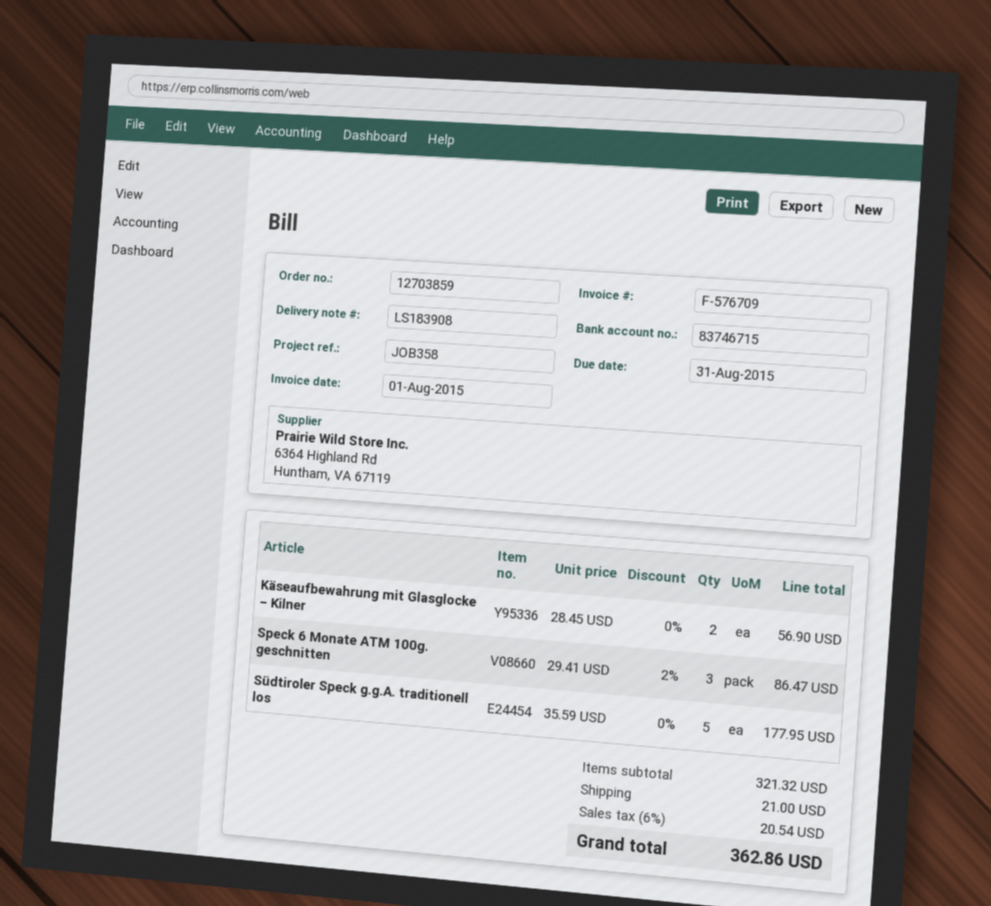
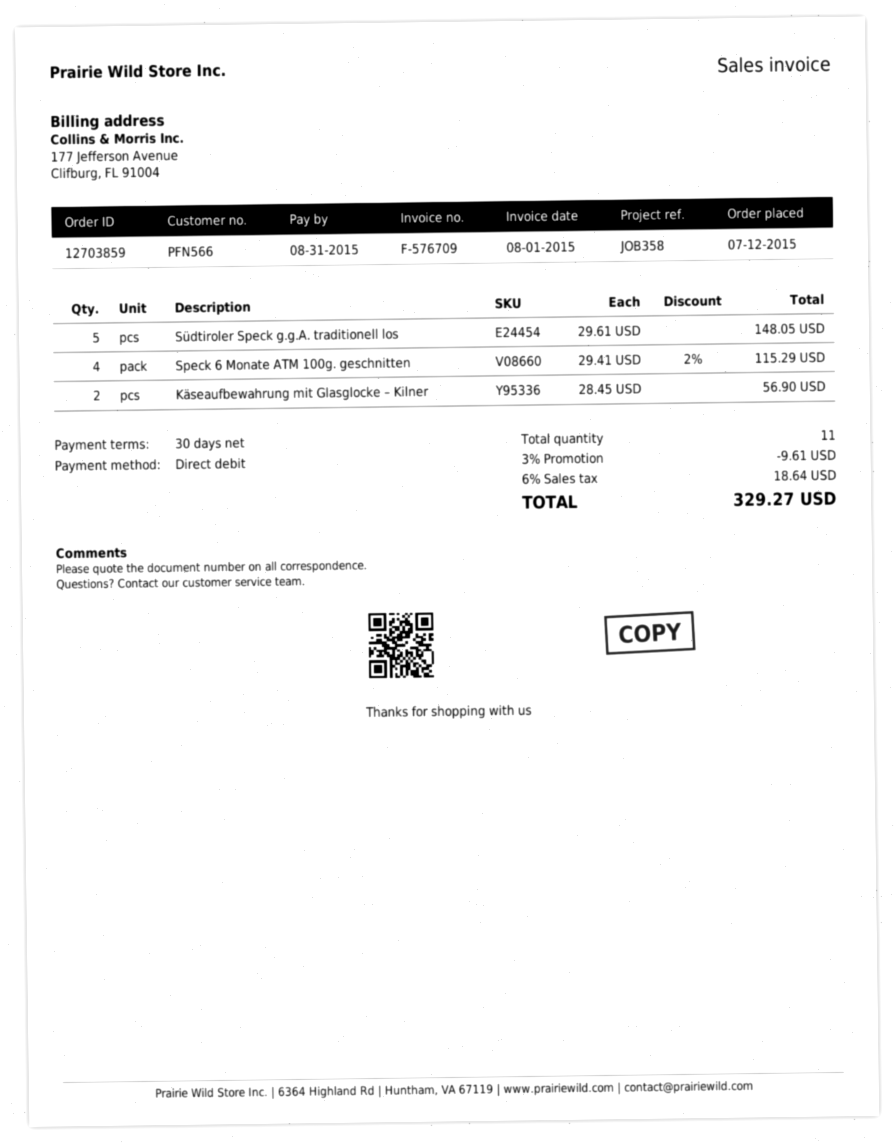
Speck 6 Monate ATM 100g. geschnitten: 3 x 29.41 - 2% = 86.47 -> 4 x 29.41 - 2% = 115.29
Südtiroler Speck g.g.A. traditionell los: 5 x 35.59 = 177.95 -> 5 x 29.61 = 148.05
discount: none -> 3% = 9.61
shipping: 21.00 -> none
tax: 6% = 20.54 -> 6% = 18.64
total: 362.86 -> 329.27

